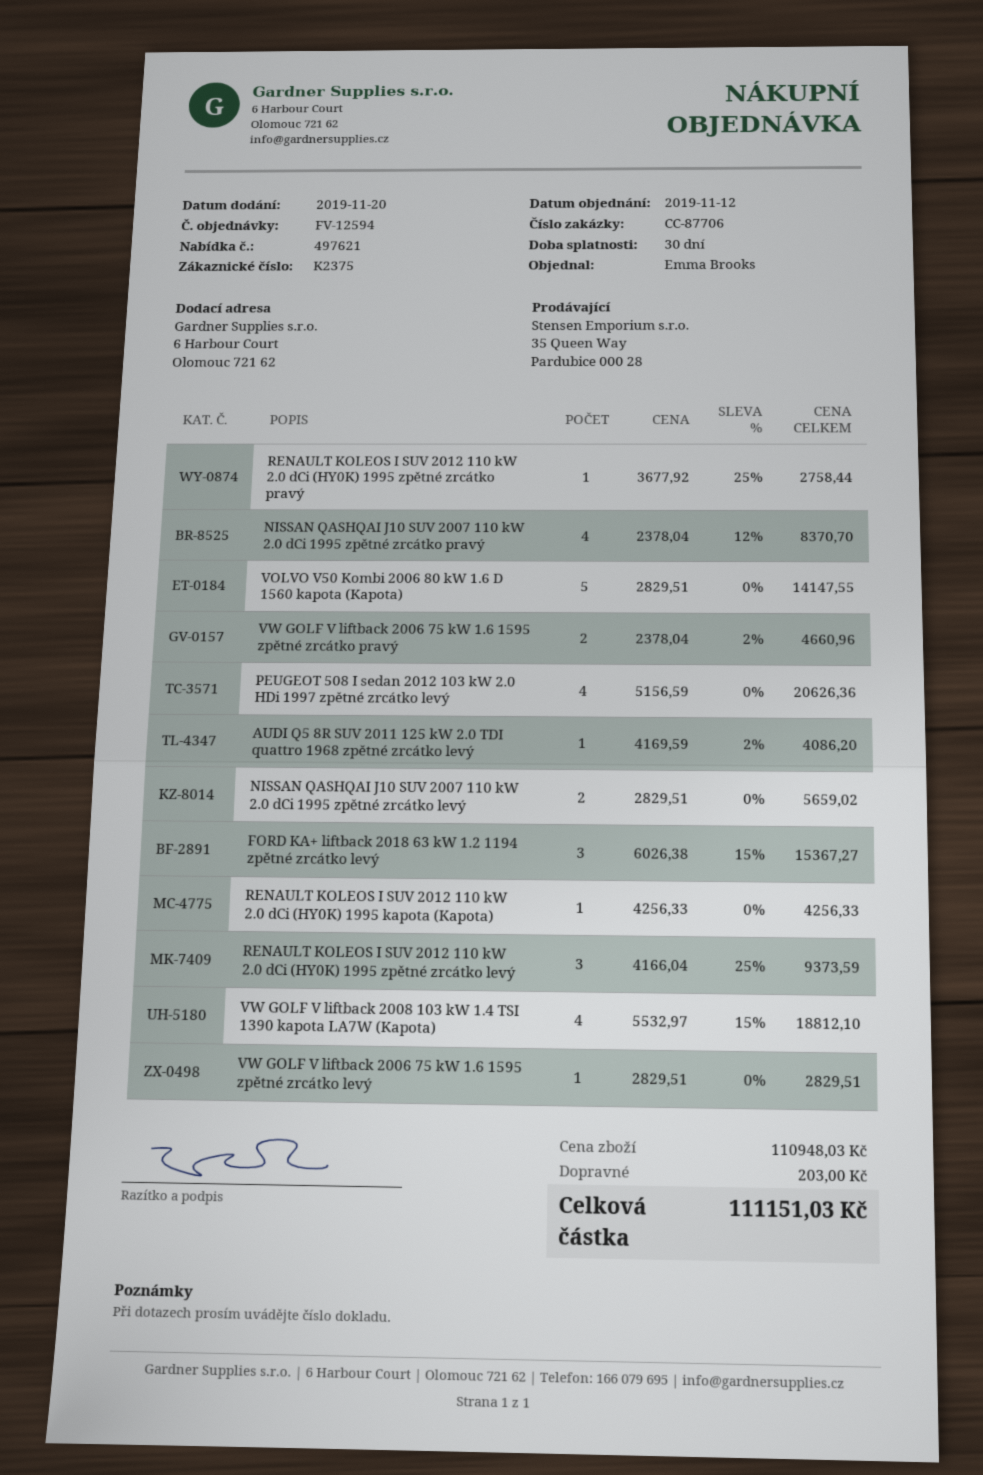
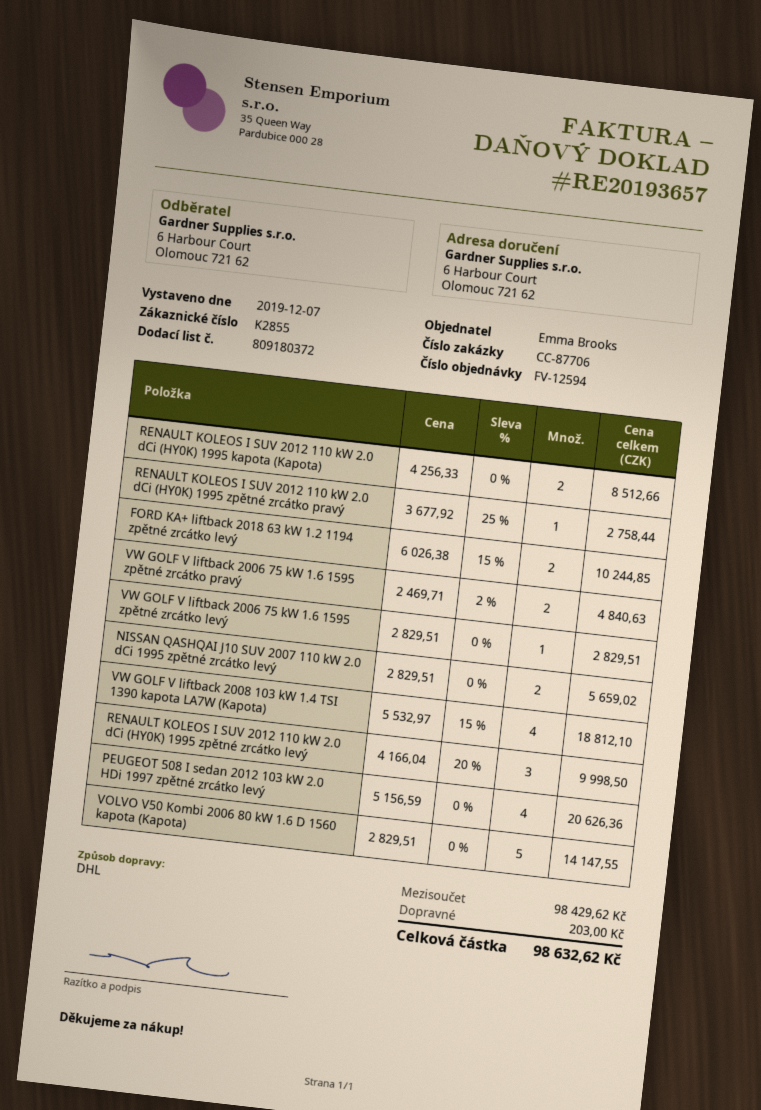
customer number: K2375 -> K2855
NISSAN QASHQAI J10 SUV 2007 110 kW 2.0 dCi 1995 zpětné zrcátko pravý: 4 x 2378.04 - 12% = 8370.70 -> none
VW GOLF V liftback 2006 75 kW 1.6 1595 zpětné zrcátko pravý: 2 x 2378.04 - 2% = 4660.96 -> 2 x 2469.71 - 2% = 4840.63
AUDI Q5 8R SUV 2011 125 kW 2.0 TDI quattro 1968 zpětné zrcátko levý: 1 x 4169.59 - 2% = 4086.20 -> none
FORD KA+ liftback 2018 63 kW 1.2 1194 zpětné zrcátko levý: 3 x 6026.38 - 15% = 15367.27 -> 2 x 6026.38 - 15% = 10244.85
RENAULT KOLEOS I SUV 2012 110 kW 2.0 dCi (HY0K) 1995 kapota (Kapota): 1 x 4256.33 = 4256.33 -> 2 x 4256.33 = 8512.66
RENAULT KOLEOS I SUV 2012 110 kW 2.0 dCi (HY0K) 1995 zpětné zrcátko levý: 3 x 4166.04 - 25% = 9373.59 -> 3 x 4166.04 - 20% = 9998.50
subtotal: 110948.03 -> 98429.62
total: 111151.03 -> 98632.62

